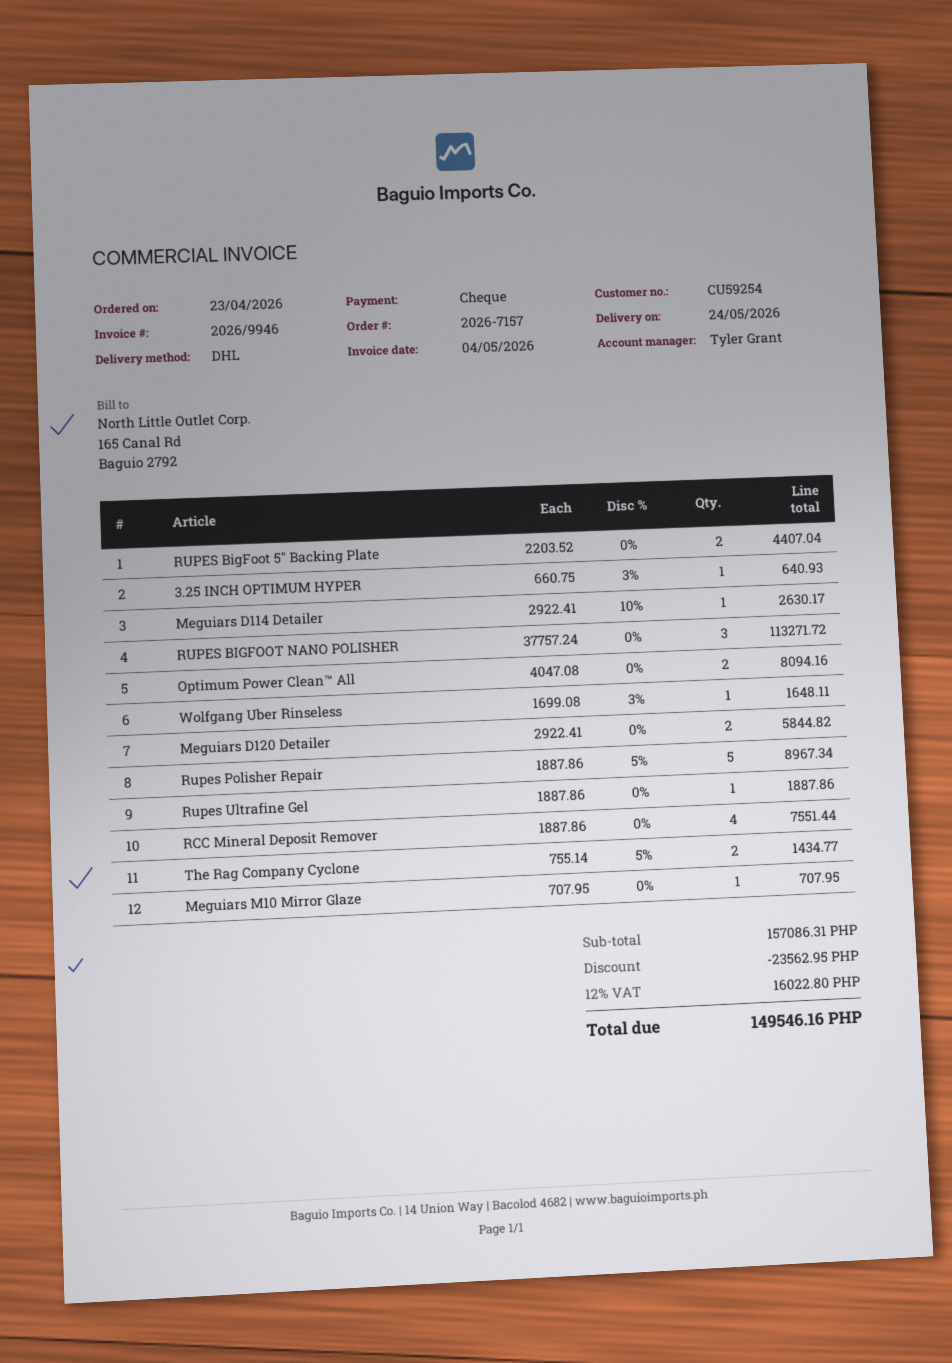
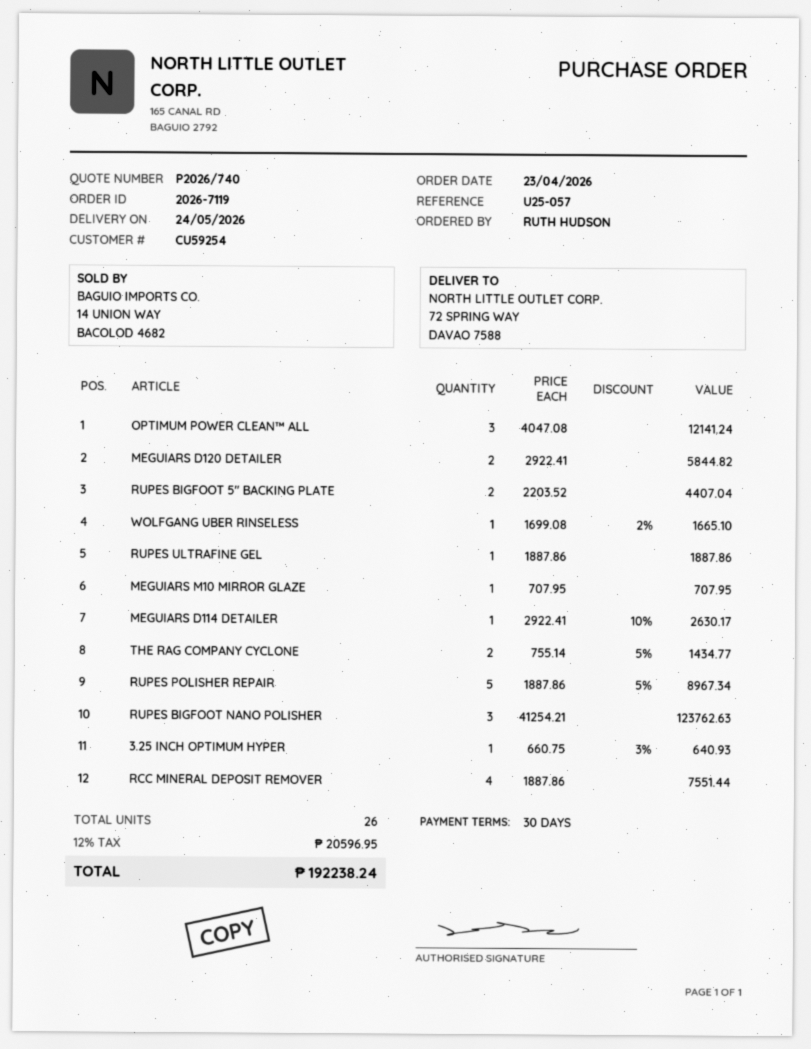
order number: 2026-7157 -> 2026-7119
RUPES BIGFOOT NANO POLISHER: 3 x 37757.24 = 113271.72 -> 3 x 41254.21 = 123762.63
Optimum Power Clean™ All: 2 x 4047.08 = 8094.16 -> 3 x 4047.08 = 12141.24
Wolfgang Uber Rinseless: 1 x 1699.08 - 3% = 1648.11 -> 1 x 1699.08 - 2% = 1665.10
discount: 23562.95 -> none
tax: 12% = 16022.80 -> 12% = 20596.95
total: 149546.16 -> 192238.24

